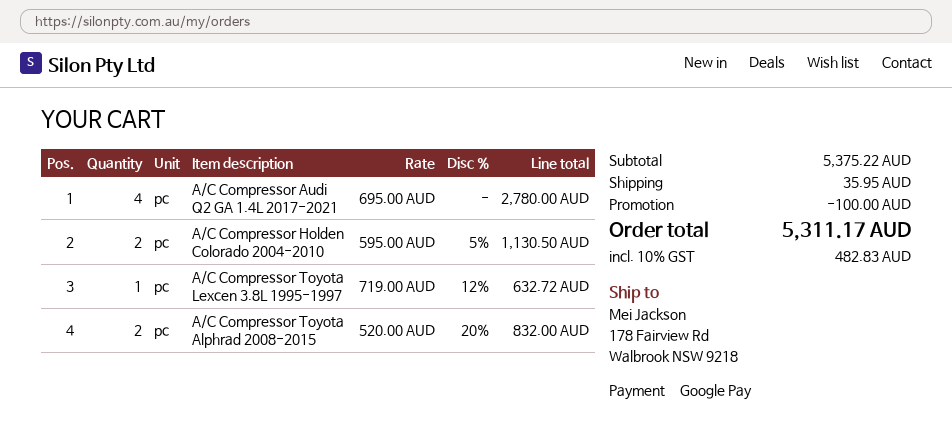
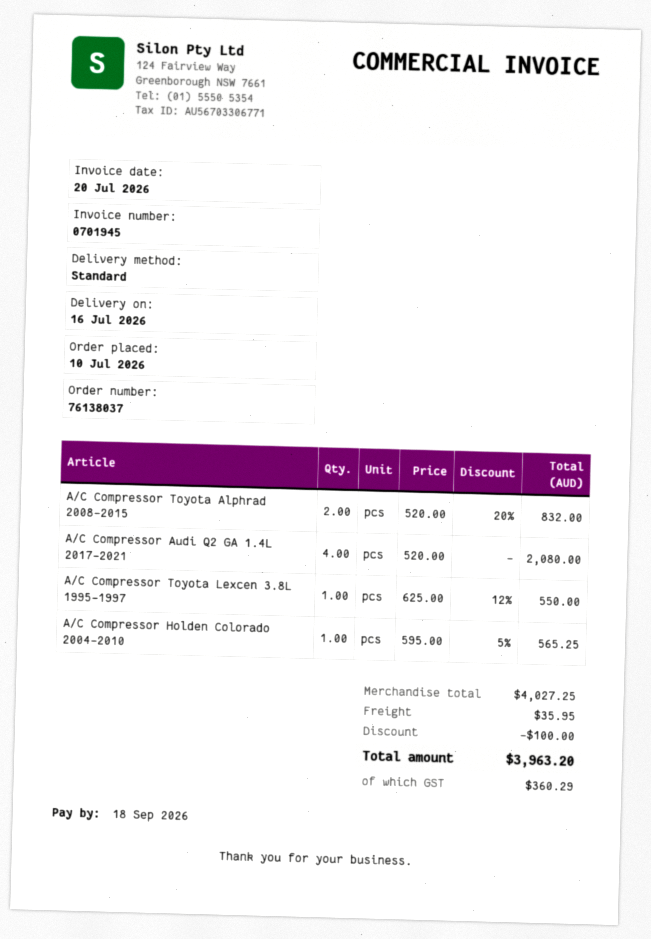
A/C Compressor Audi Q2 GA 1.4L 2017-2021: 4 x 695.00 = 2780.00 -> 4 x 520.00 = 2080.00
A/C Compressor Holden Colorado 2004-2010: 2 x 595.00 - 5% = 1130.50 -> 1 x 595.00 - 5% = 565.25
A/C Compressor Toyota Lexcen 3.8L 1995-1997: 1 x 719.00 - 12% = 632.72 -> 1 x 625.00 - 12% = 550.00
subtotal: 5375.22 -> 4027.25
tax: 482.83 -> 360.29
total: 5311.17 -> 3963.20

